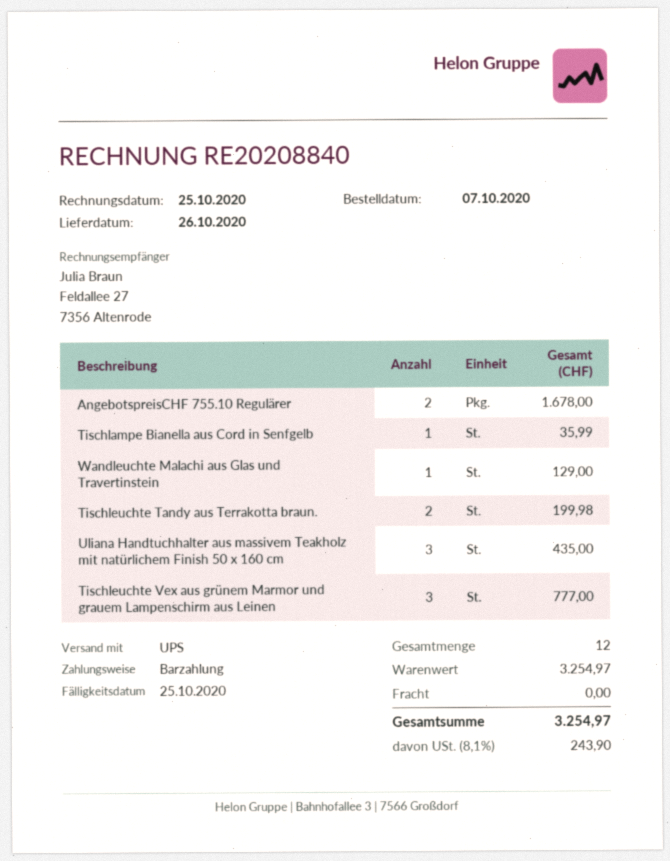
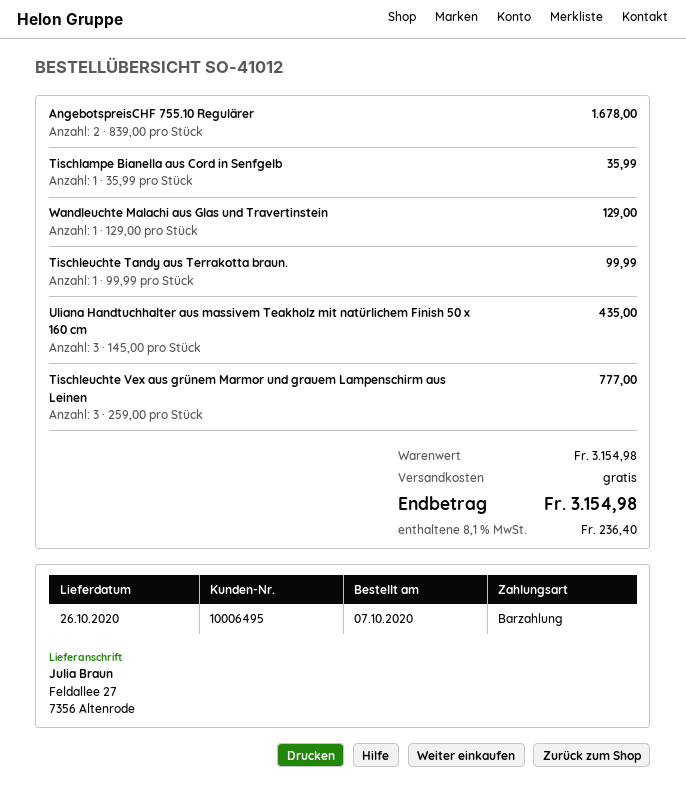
Tischleuchte Tandy aus Terrakotta braun.: 2 for 199.98 -> 1 for 99.99
subtotal: 3254.97 -> 3154.98
tax: 8.1% = 243.90 -> 8.1% = 236.40
total: 3254.97 -> 3154.98

